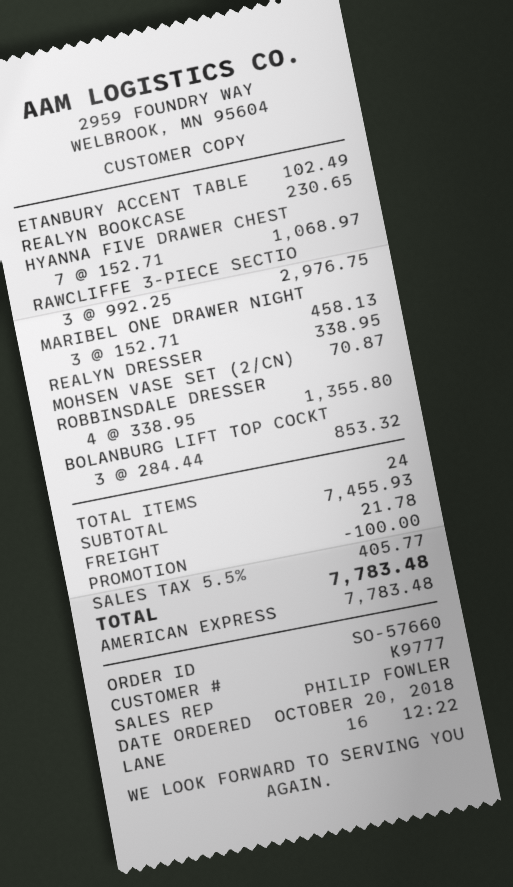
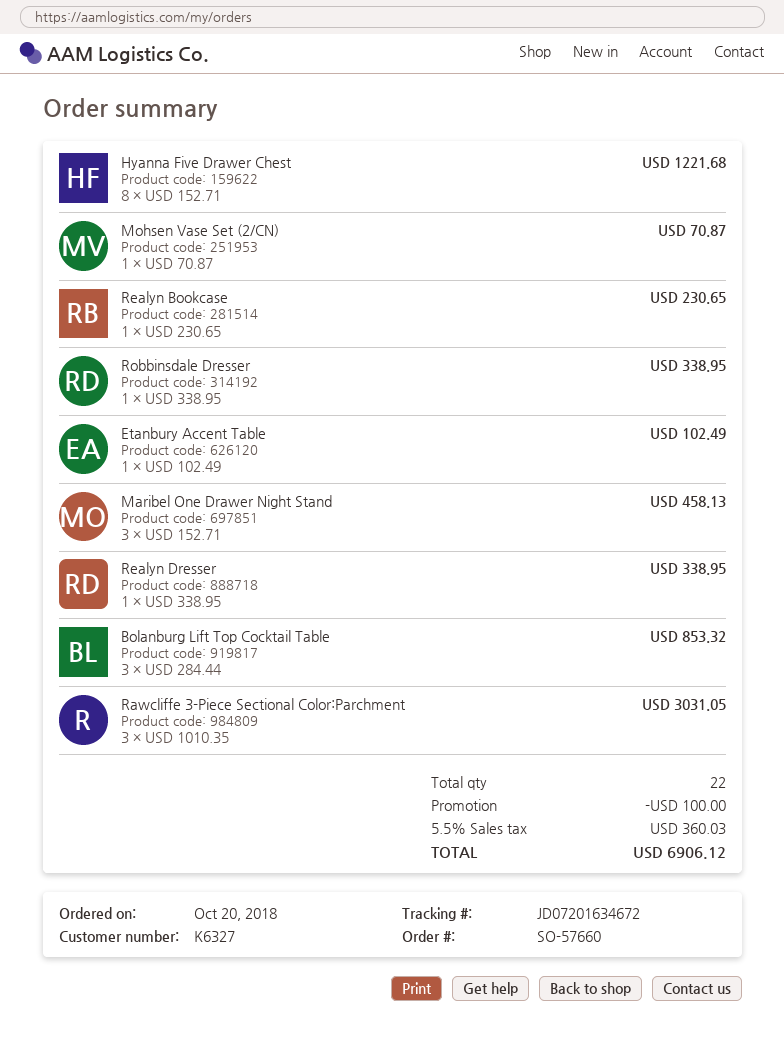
customer number: K9777 -> K6327
HYANNA FIVE DRAWER CHEST: 7 x 152.71 = 1068.97 -> 8 x 152.71 = 1221.68
RAWCLIFFE 3-PIECE SECTIO: 3 x 992.25 = 2976.75 -> 3 x 1010.35 = 3031.05
ROBBINSDALE DRESSER: 4 x 338.95 = 1355.80 -> 1 x 338.95 = 338.95
total quantity: 24 -> 22
shipping: 21.78 -> none
tax: 5.5% = 405.77 -> 5.5% = 360.03
total: 7783.48 -> 6906.12

